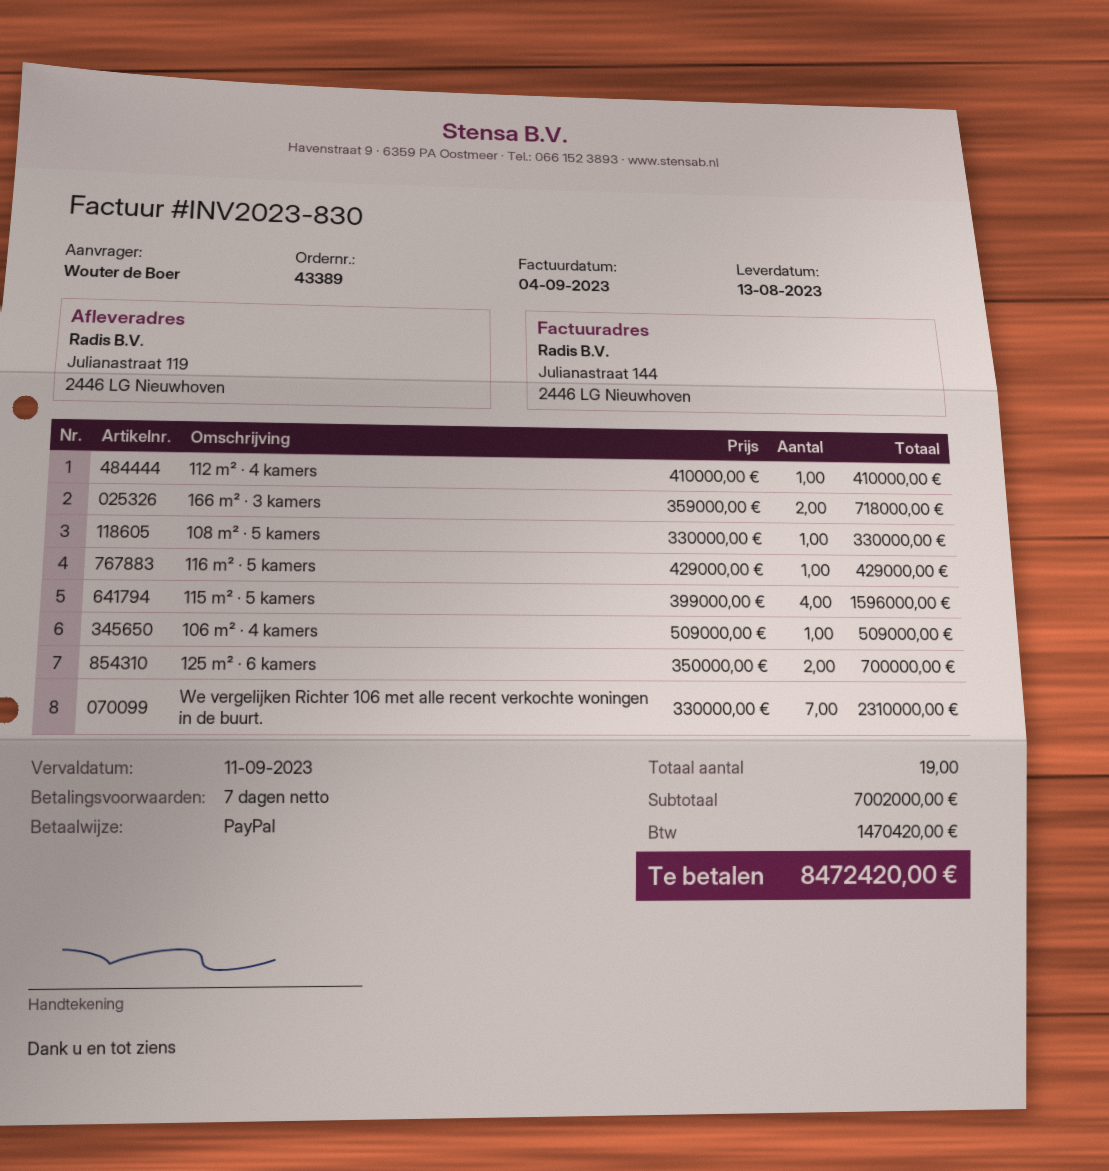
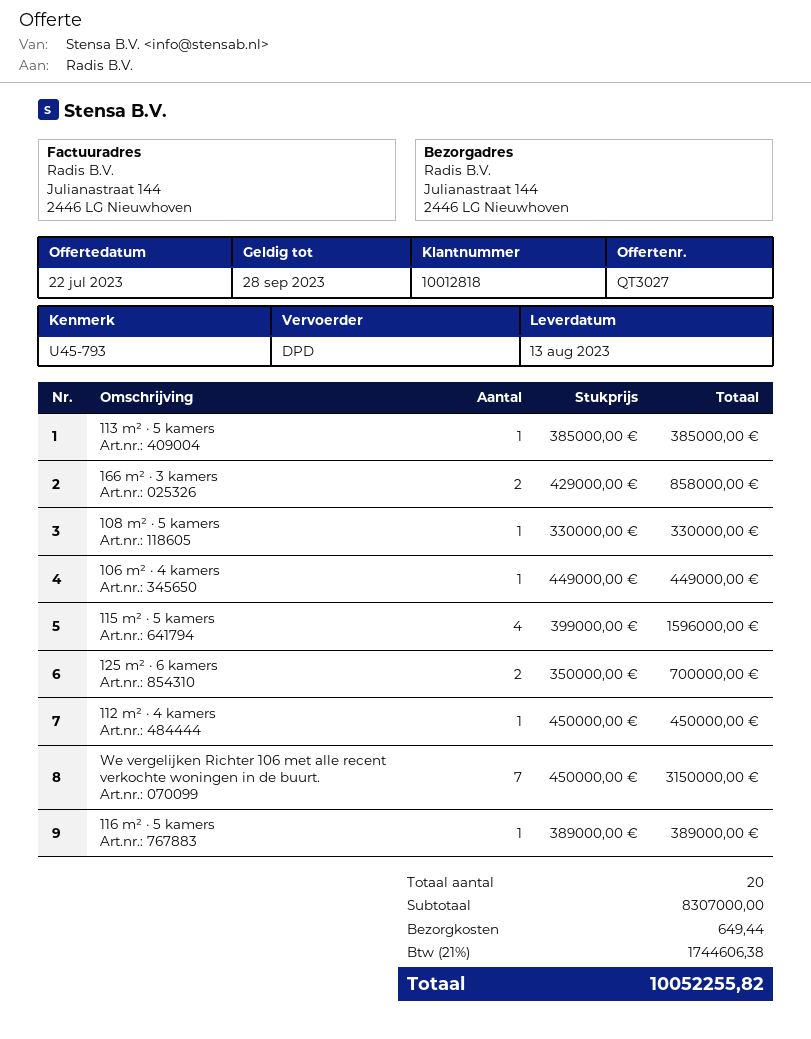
ship to: Julianastraat 119, 2446 LG Nieuwhoven -> Julianastraat 144, 2446 LG Nieuwhoven
112 m² · 4 kamers: 1 x 410000.00 = 410000.00 -> 1 x 450000.00 = 450000.00
166 m² · 3 kamers: 2 x 359000.00 = 718000.00 -> 2 x 429000.00 = 858000.00
116 m² · 5 kamers: 1 x 429000.00 = 429000.00 -> 1 x 389000.00 = 389000.00
106 m² · 4 kamers: 1 x 509000.00 = 509000.00 -> 1 x 449000.00 = 449000.00
We vergelijken Richter 106 met alle recent verkochte woningen in de buurt.: 7 x 330000.00 = 2310000.00 -> 7 x 450000.00 = 3150000.00
113 m² · 5 kamers: none -> 1 x 385000.00 = 385000.00
total quantity: 19 -> 20
subtotal: 7002000.00 -> 8307000.00
shipping: none -> 649.44
tax: 1470420.00 -> 1744606.38
total: 8472420.00 -> 10052255.82

